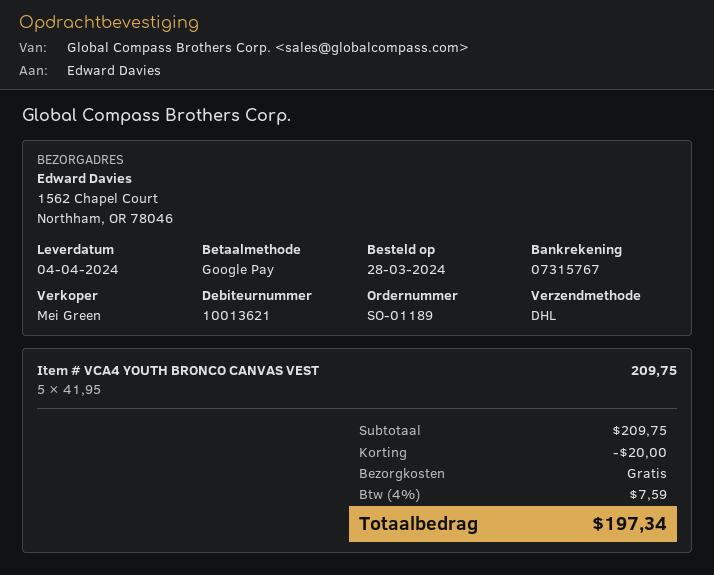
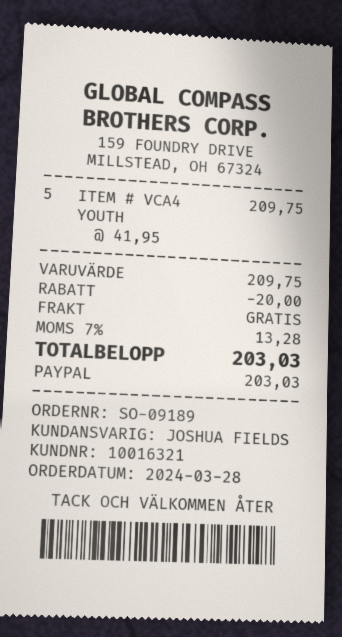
order number: SO-01189 -> SO-09189
customer number: 10013621 -> 10016321
sales rep: Mei Green -> JOSHUA FIELDS
payment method: Google Pay -> PayPal
tax: 4% = 7.59 -> 7% = 13.28
total: 197.34 -> 203.03

